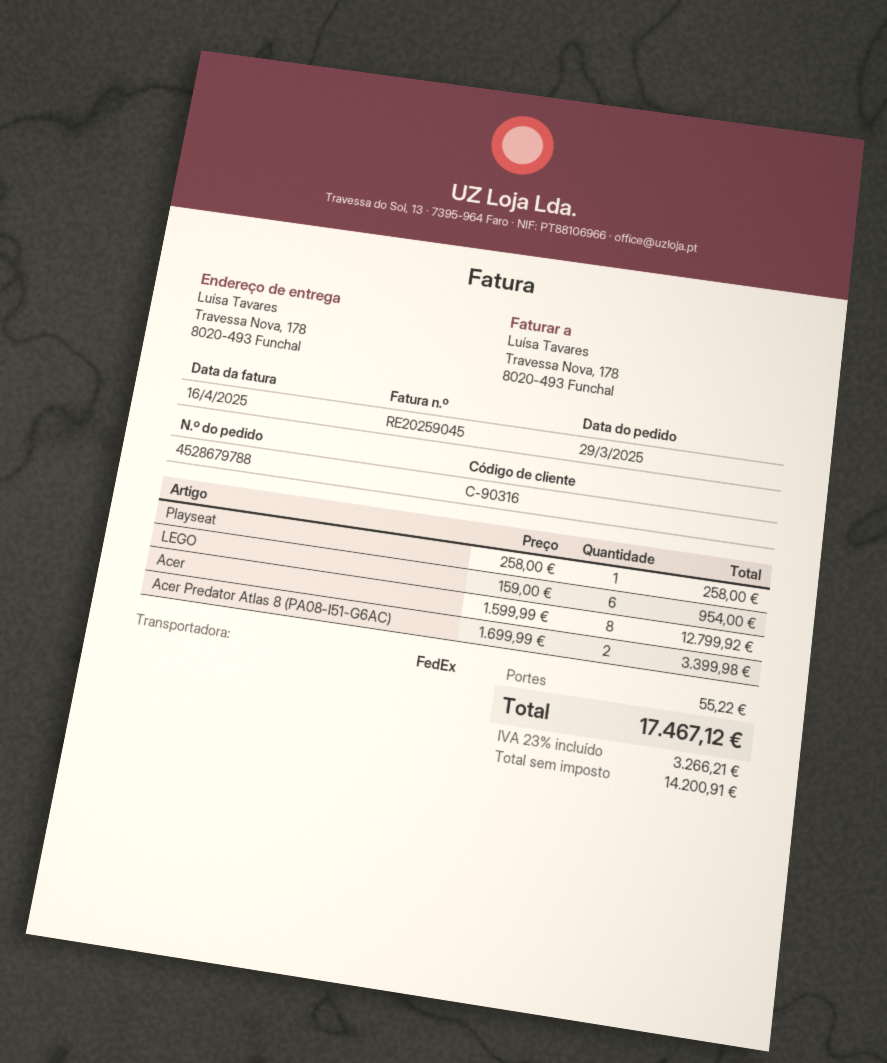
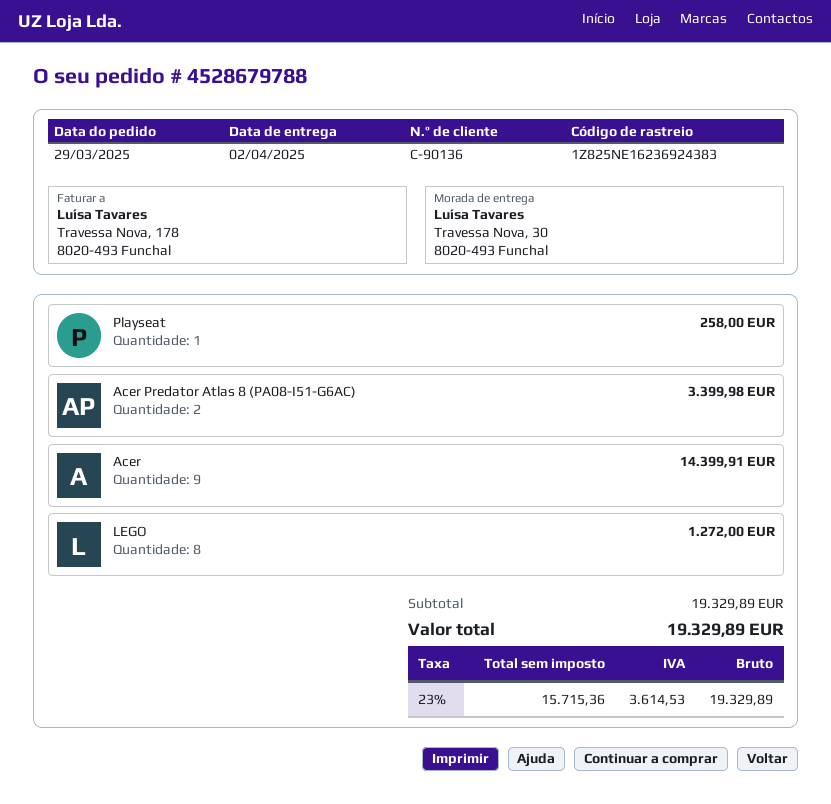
customer number: C-90316 -> C-90136
ship to: Travessa Nova, 178, 8020-493 Funchal -> Travessa Nova, 30, 8020-493 Funchal
LEGO: 6 for 954.00 -> 8 for 1272.00
Acer: 8 for 12799.92 -> 9 for 14399.91
shipping: 55.22 -> none
net: 14200.91 -> 15715.36
tax: 23% = 3266.21 -> 23% = 3614.53
total: 17467.12 -> 19329.89

